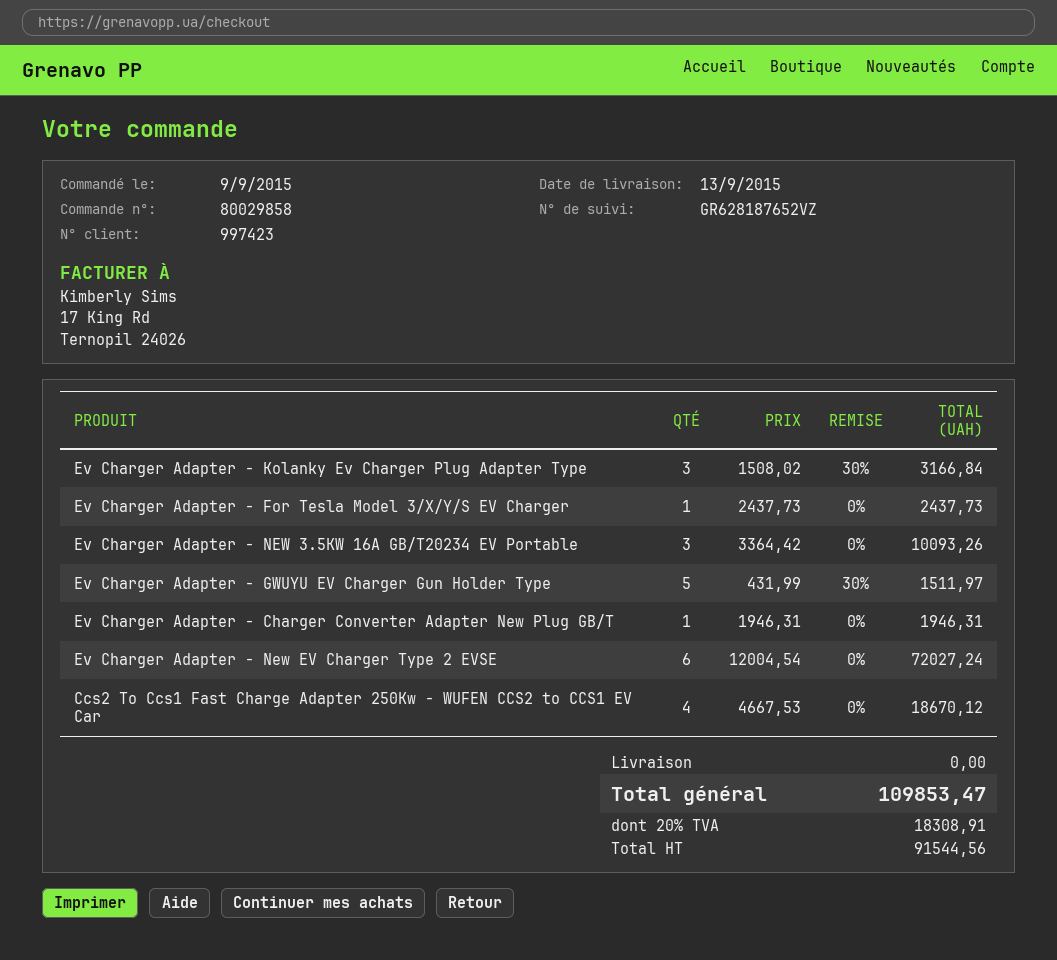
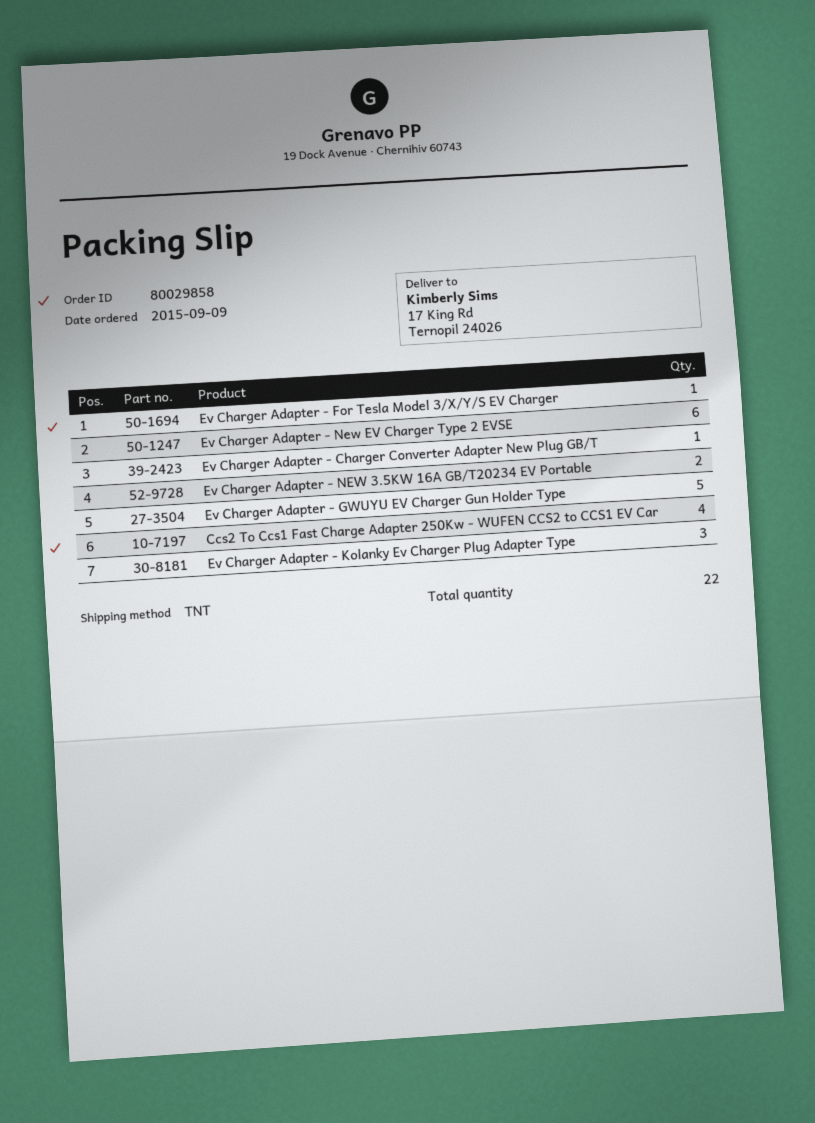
Ev Charger Adapter - NEW 3.5KW 16A GB/T20234 EV Portable: 3 -> 2

